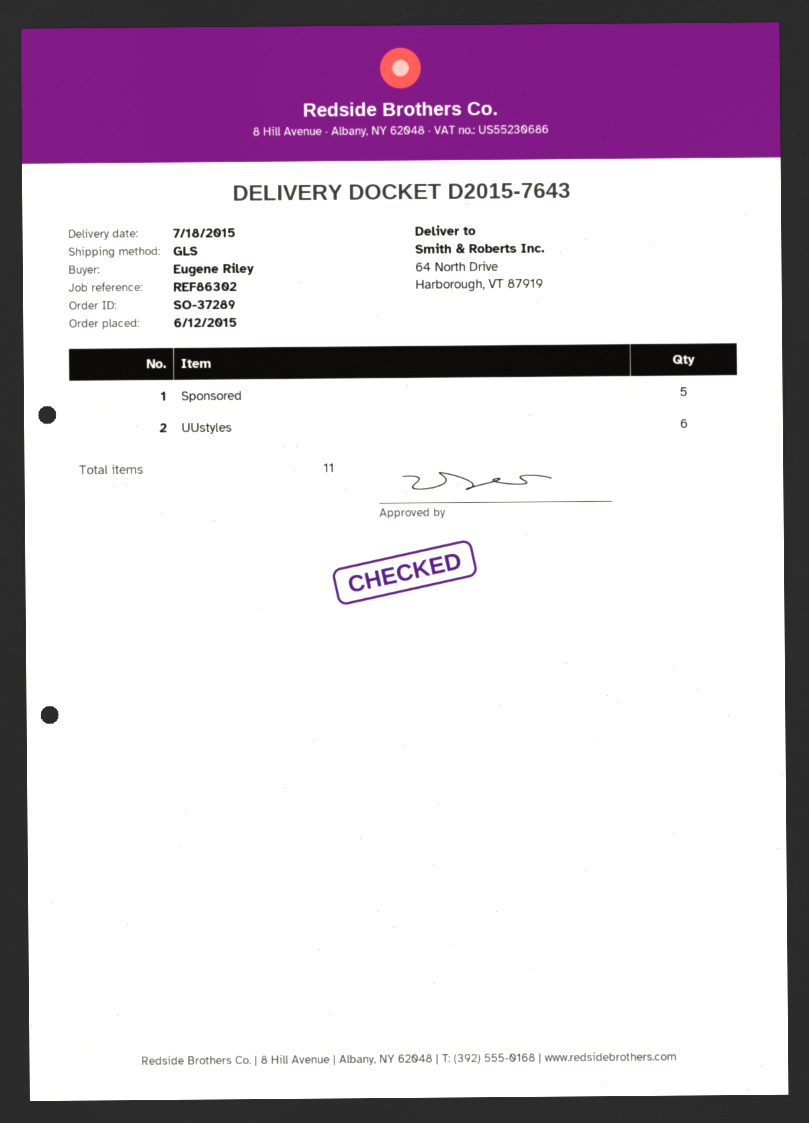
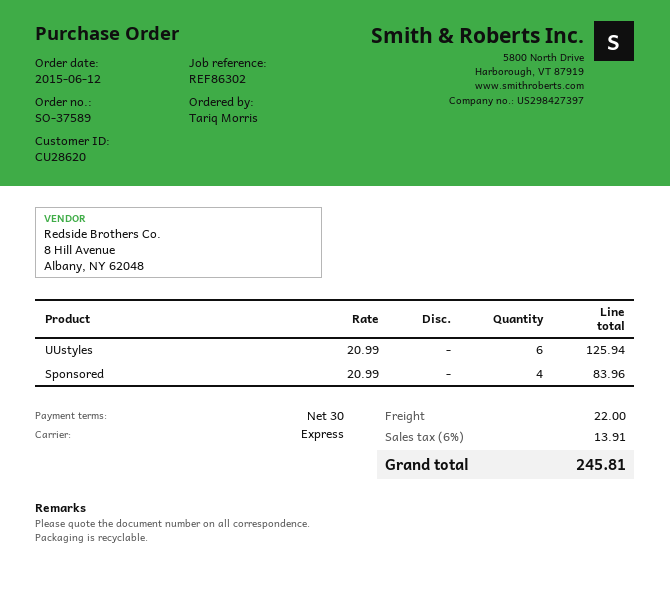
order number: SO-37289 -> SO-37589
ordered by: Eugene Riley -> Tariq Morris
shipping method: GLS -> express
Sponsored: 5 -> 4

